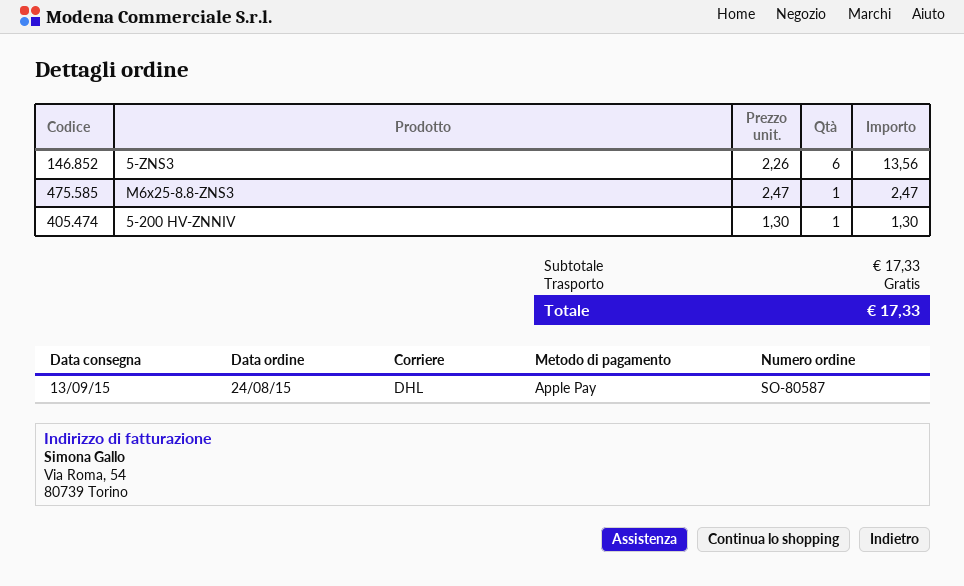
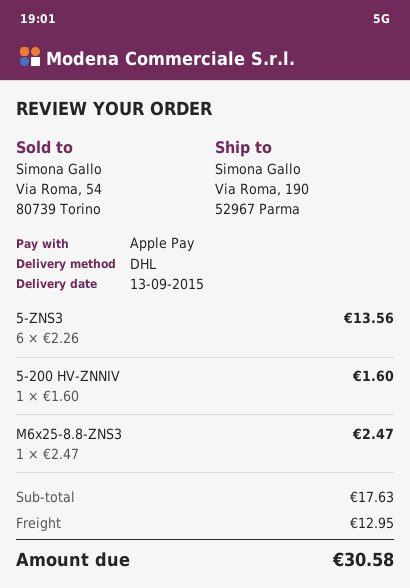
5-200 HV-ZNNIV: 1 x 1.30 = 1.30 -> 1 x 1.60 = 1.60
subtotal: 17.33 -> 17.63
shipping: 0.00 -> 12.95
total: 17.33 -> 30.58

